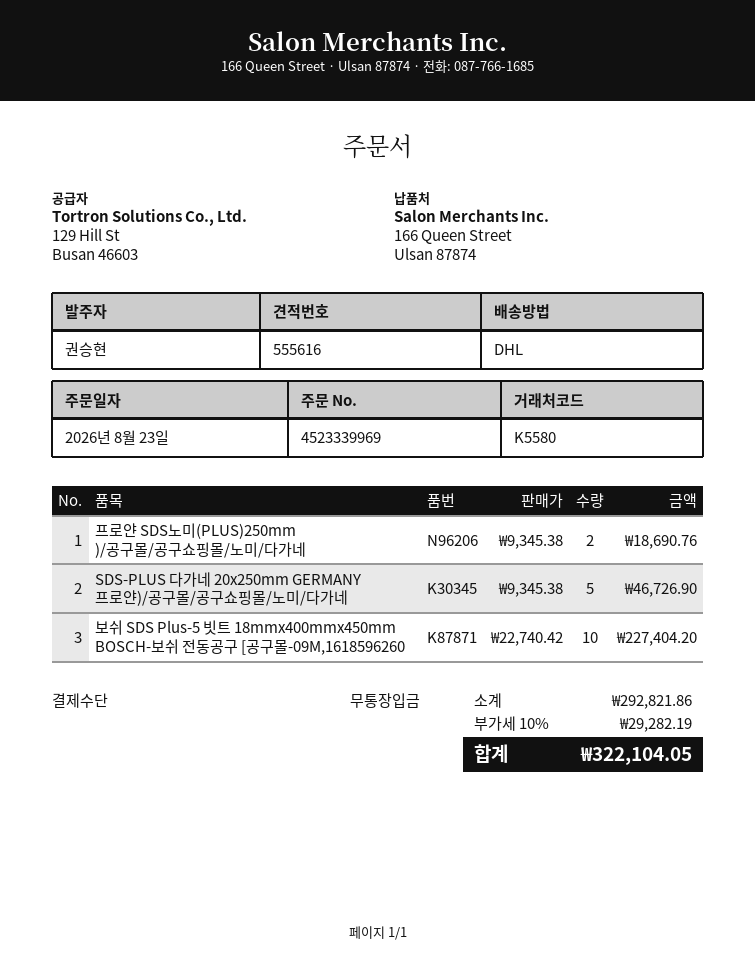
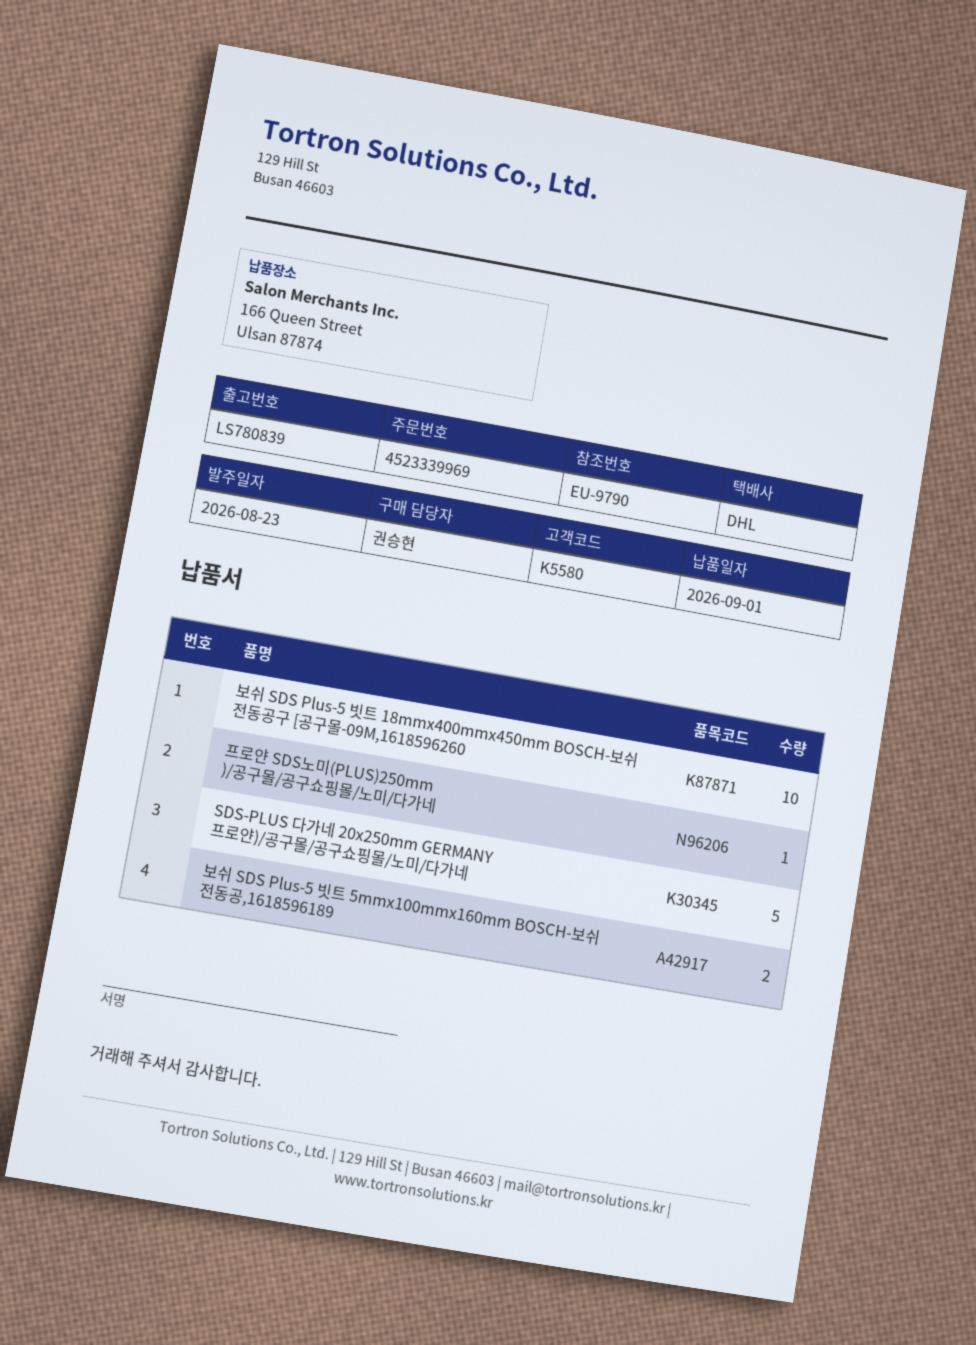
프로얀 SDS노미(PLUS)250mm )/공구몰/공구쇼핑몰/노미/다가네: 2 -> 1
보쉬 SDS Plus-5 빗트 5mmx100mmx160mm BOSCH-보쉬 전동공,1618596189: none -> 2

